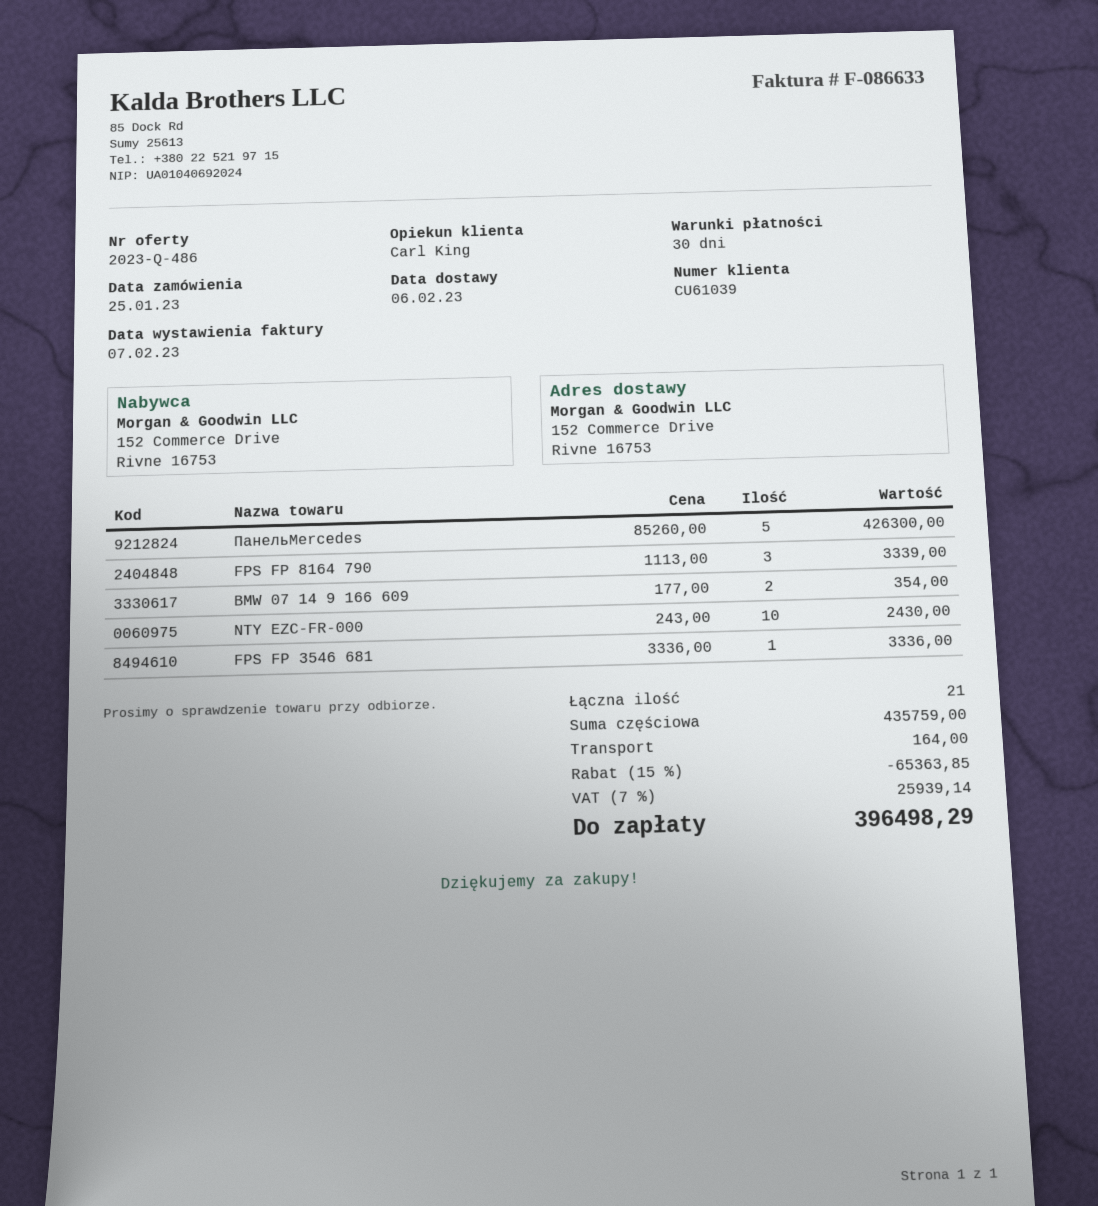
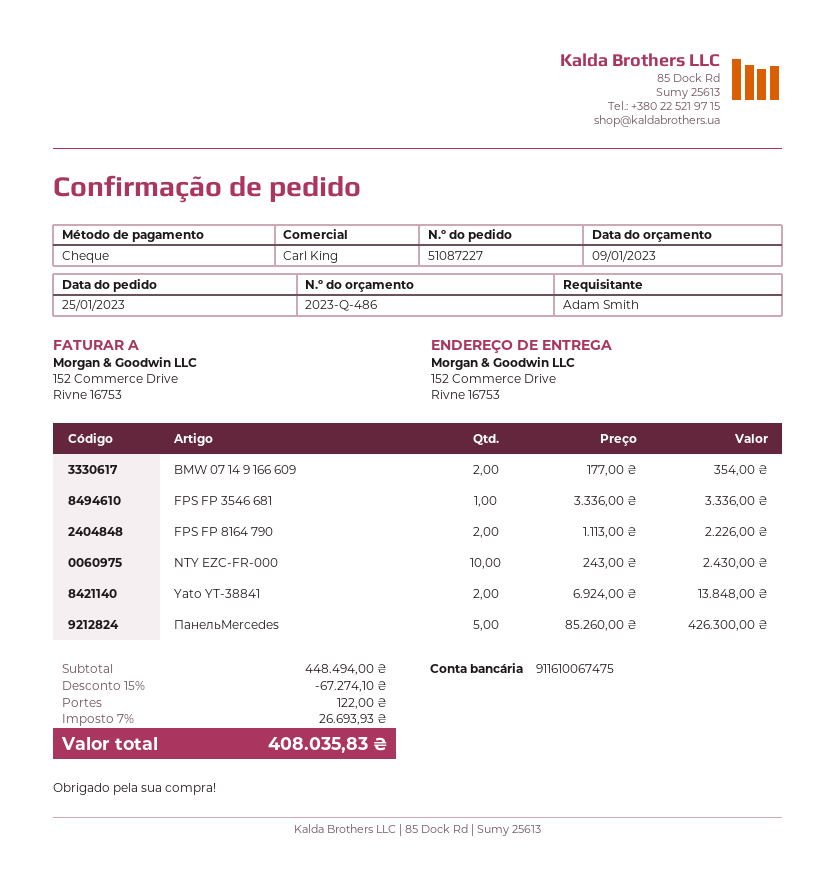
FPS FP 8164 790: 3 x 1113.00 = 3339.00 -> 2 x 1113.00 = 2226.00
Yato YT-38841: none -> 2 x 6924.00 = 13848.00
subtotal: 435759.00 -> 448494.00
discount: 15% = 65363.85 -> 15% = 67274.10
shipping: 164.00 -> 122.00
tax: 7% = 25939.14 -> 7% = 26693.93
total: 396498.29 -> 408035.83

